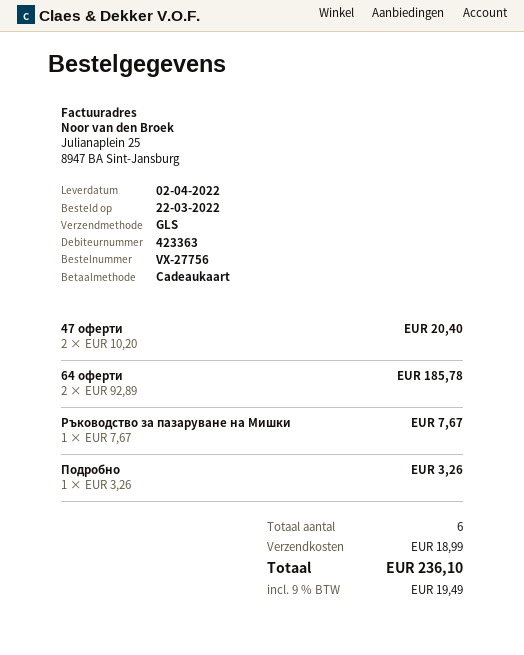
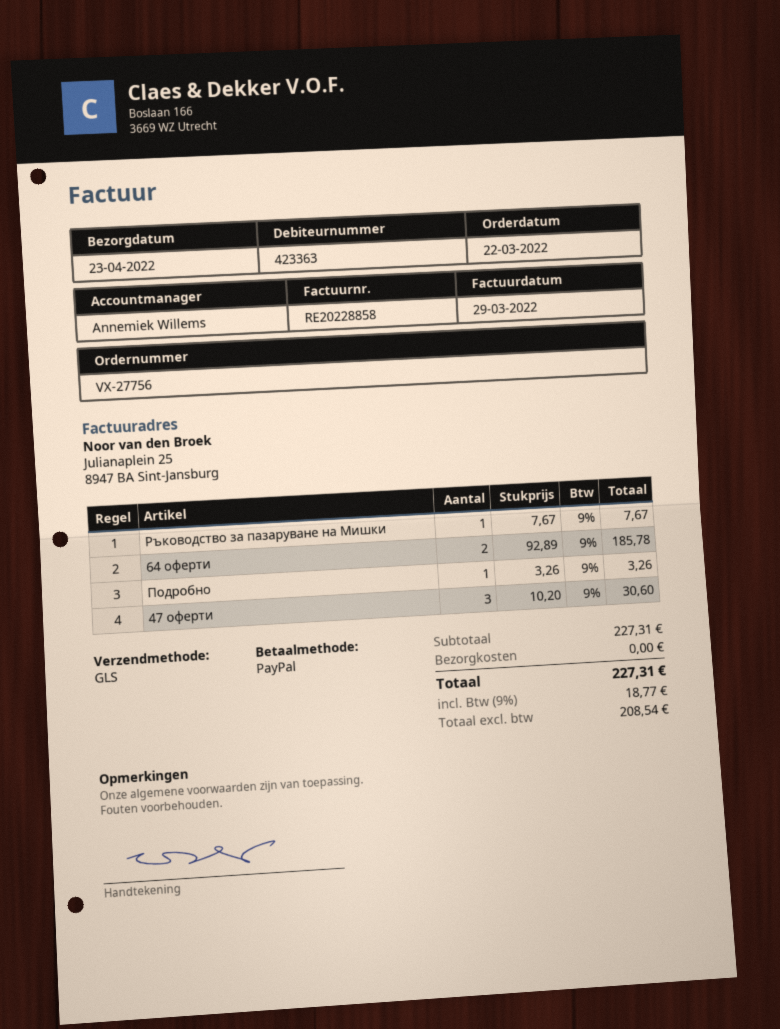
delivery date: 2022-04-02 -> 2022-04-23
payment method: gift card -> PayPal
47 оферти: 2 x 10.20 = 20.40 -> 3 x 10.20 = 30.60
shipping: 18.99 -> 0.00
tax: 9% = 19.49 -> 9% = 18.77
total: 236.10 -> 227.31

